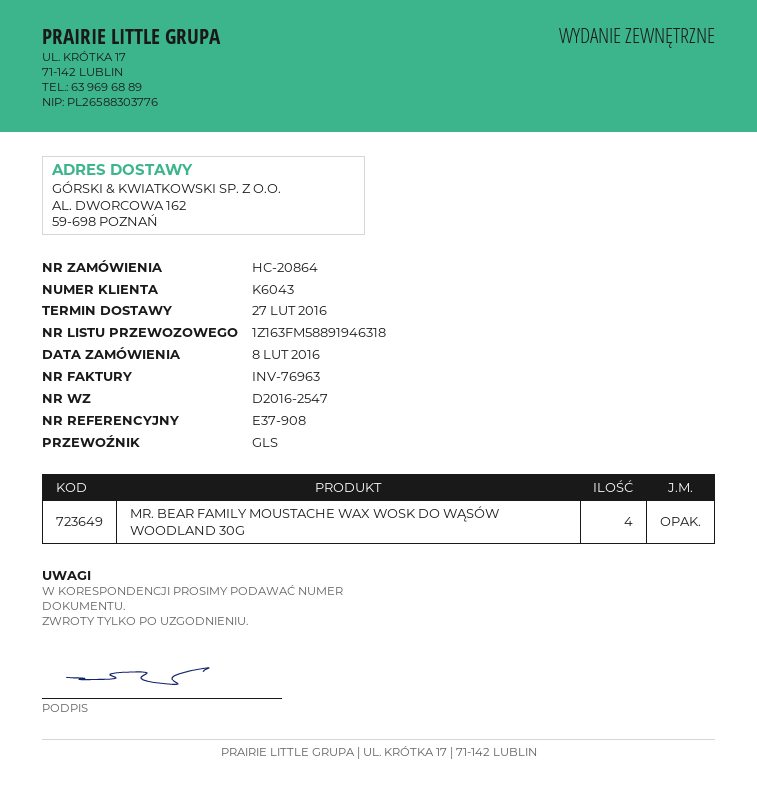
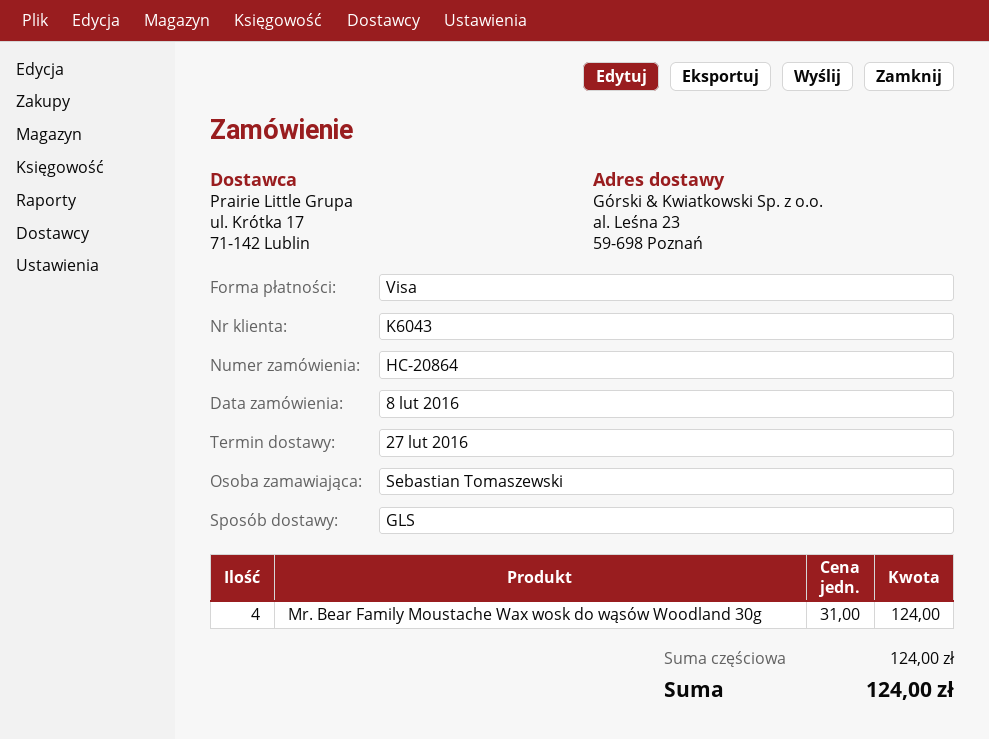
ship to: AL. DWORCOWA 162, 59-698 POZNAŃ -> al. Leśna 23, 59-698 Poznań

